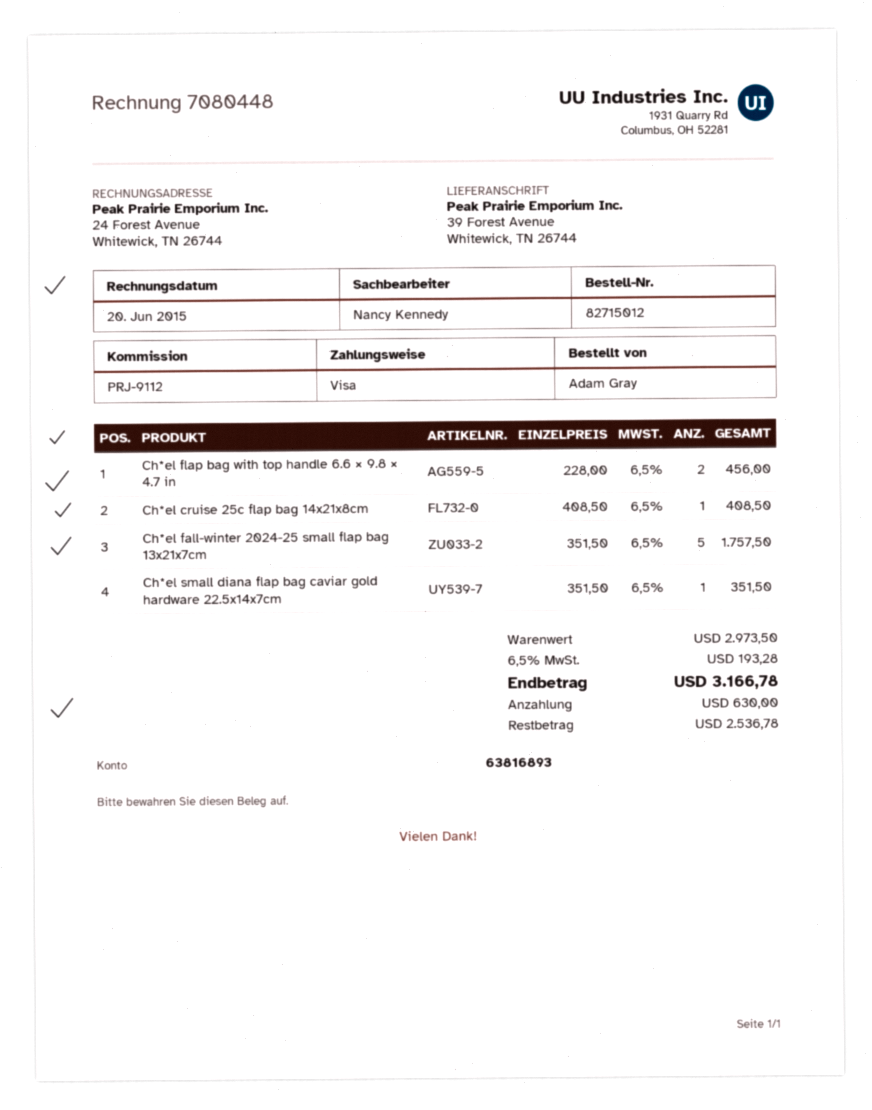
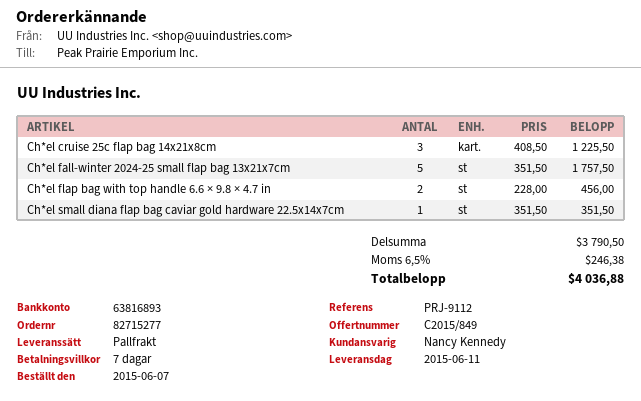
order number: 82715012 -> 82715277
Ch*el cruise 25c flap bag 14x21x8cm: 1 x 408.50 = 408.50 -> 3 x 408.50 = 1225.50
subtotal: 2973.50 -> 3790.50
tax: 6.5% = 193.28 -> 6.5% = 246.38
total: 3166.78 -> 4036.88

